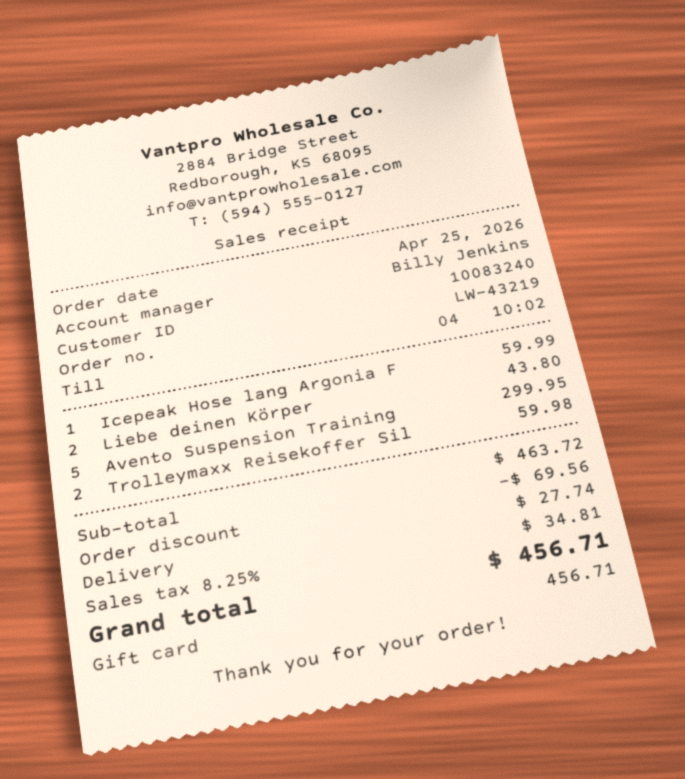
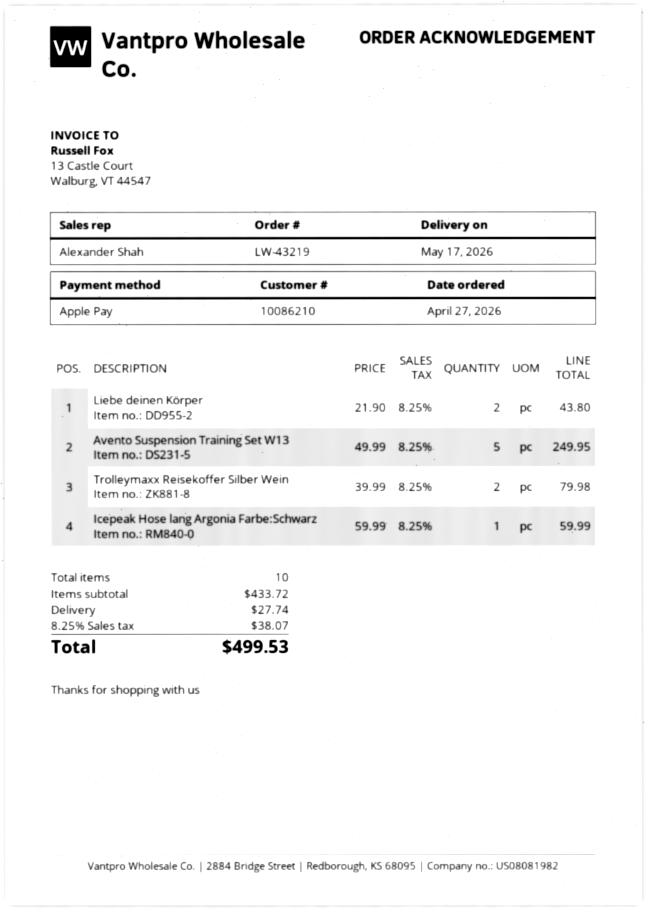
order date: 2026-04-25 -> 2026-04-27
customer number: 10083240 -> 10086210
sales rep: Billy Jenkins -> Alexander Shah
payment method: gift card -> Apple Pay
Avento Suspension Training: 5 for 299.95 -> 5 for 249.95
Trolleymaxx Reisekoffer Sil: 2 for 59.98 -> 2 for 79.98
subtotal: 463.72 -> 433.72
discount: 69.56 -> none
tax: 8.25% = 34.81 -> 8.25% = 38.07
total: 456.71 -> 499.53

